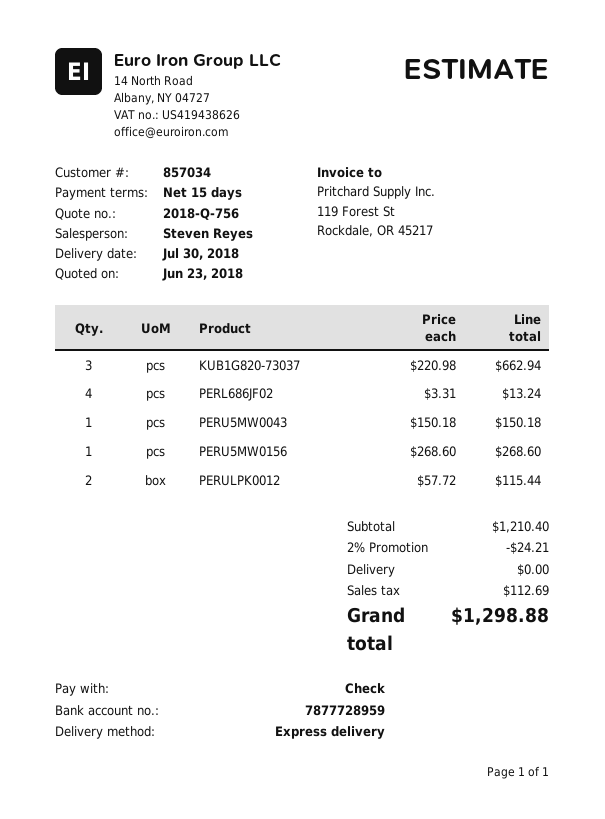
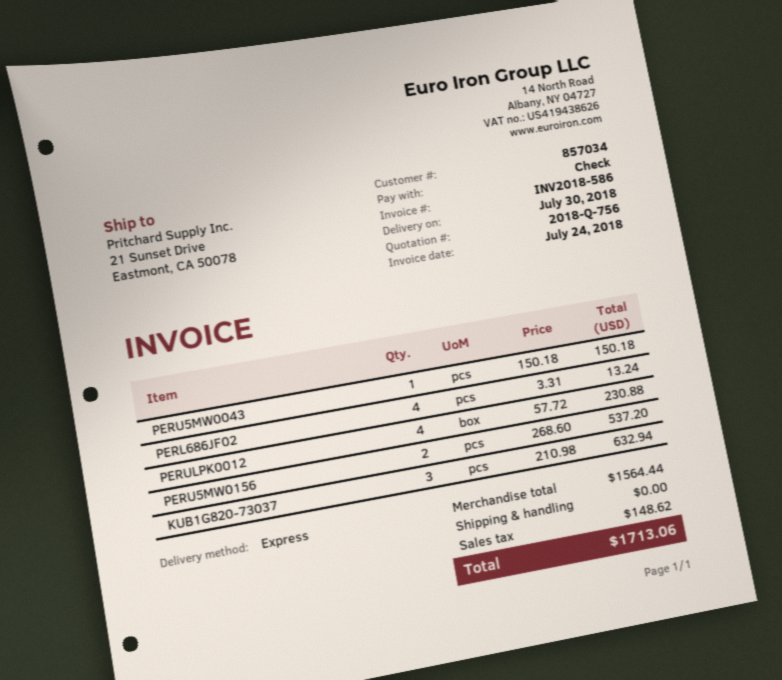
KUB1G820-73037: 3 x 220.98 = 662.94 -> 3 x 210.98 = 632.94
PERU5MW0156: 1 x 268.60 = 268.60 -> 2 x 268.60 = 537.20
PERULPK0012: 2 x 57.72 = 115.44 -> 4 x 57.72 = 230.88
subtotal: 1210.40 -> 1564.44
discount: 2% = 24.21 -> none
tax: 112.69 -> 148.62
total: 1298.88 -> 1713.06

